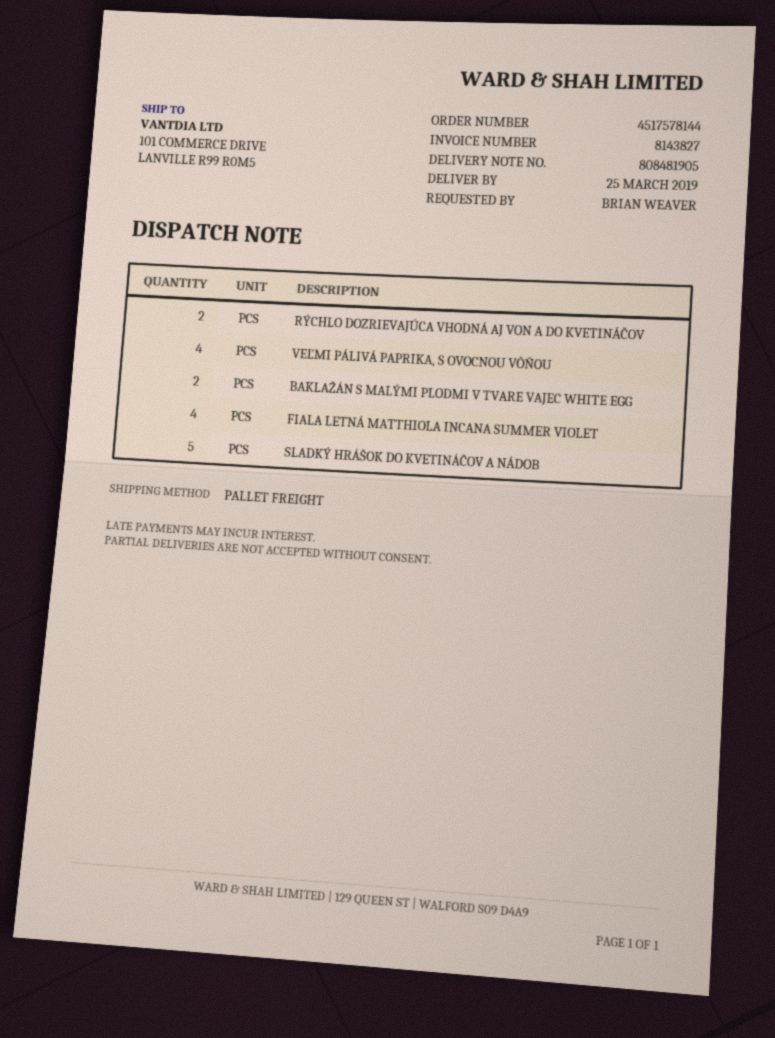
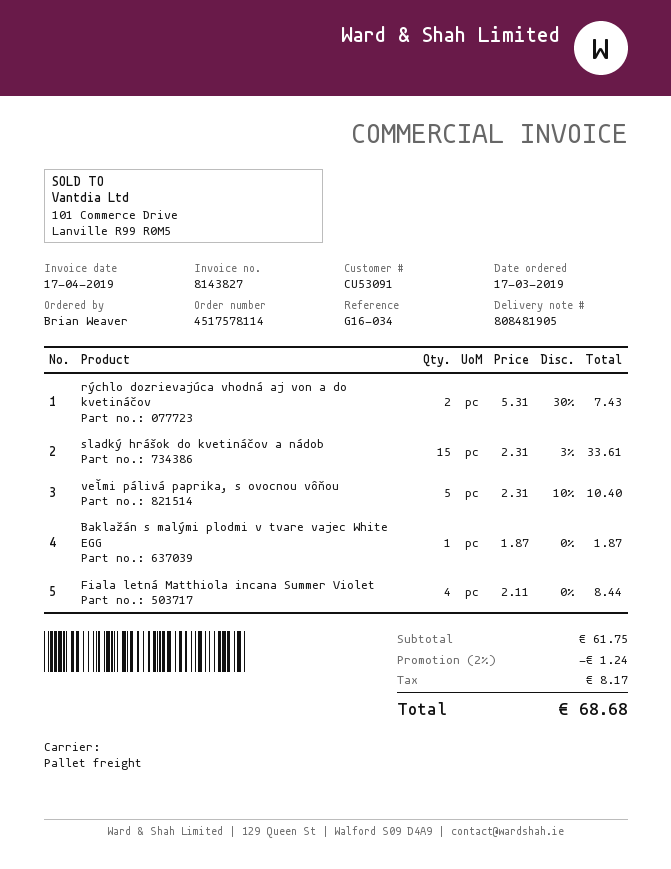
order number: 4517578144 -> 4517578114
VEĽMI PÁLIVÁ PAPRIKA, S OVOCNOU VÔŇOU: 4 -> 5
BAKLAŽÁN S MALÝMI PLODMI V TVARE VAJEC WHITE EGG: 2 -> 1
SLADKÝ HRÁŠOK DO KVETINÁČOV A NÁDOB: 5 -> 15

